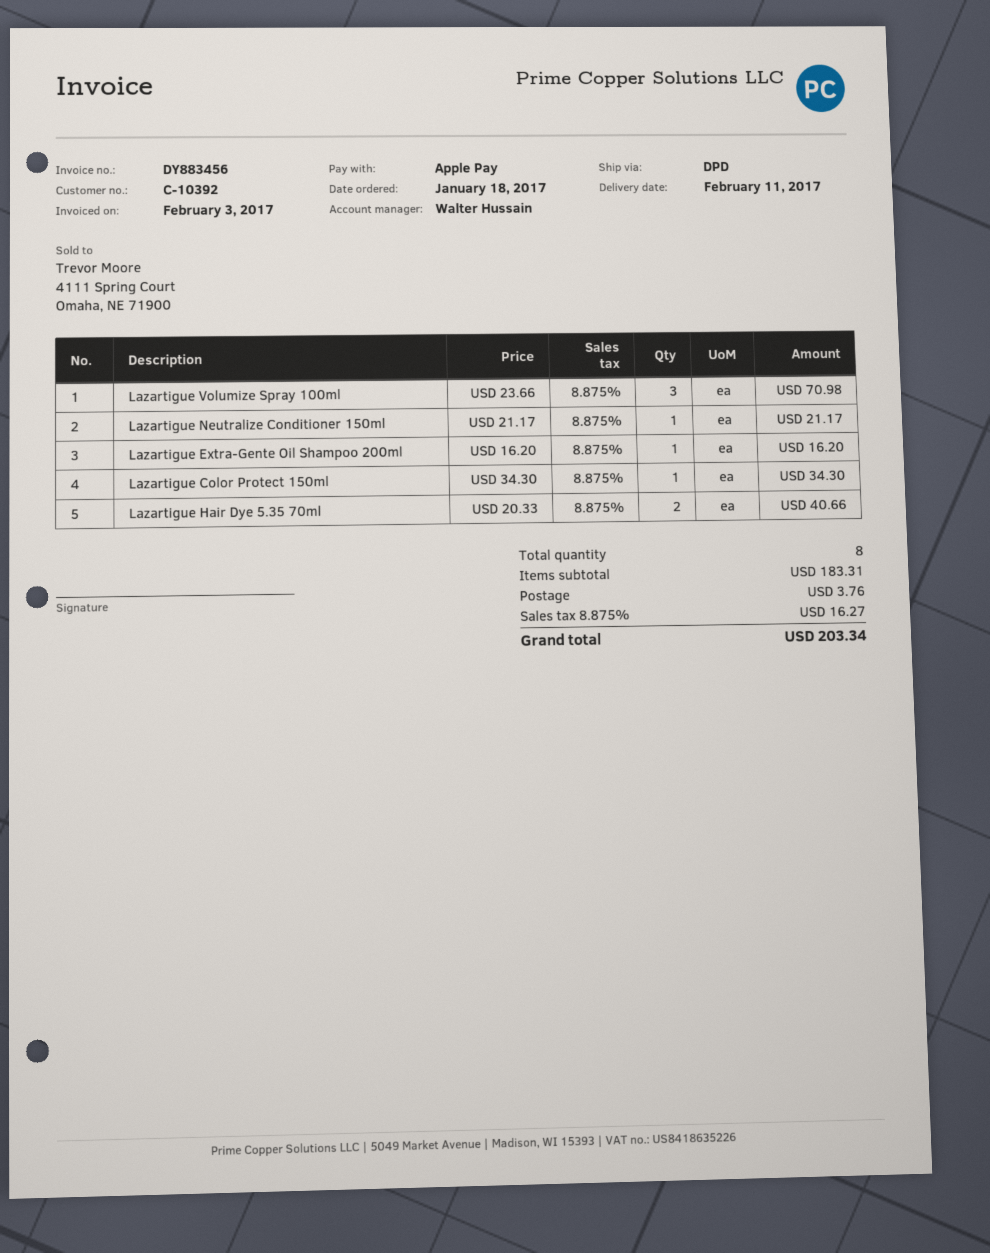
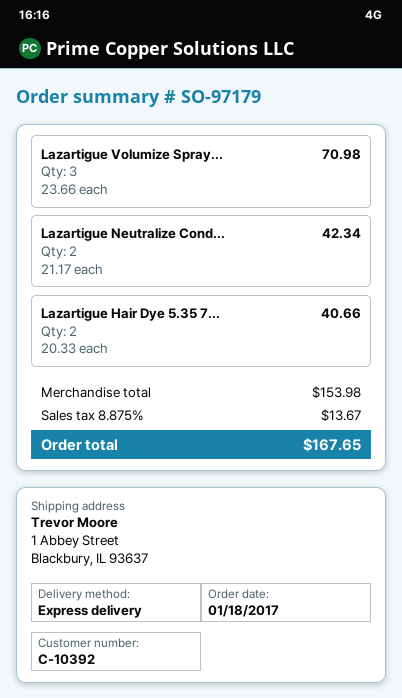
shipping method: DPD -> express
Lazartigue Neutralize Conditioner 150ml: 1 x 21.17 = 21.17 -> 2 x 21.17 = 42.34
Lazartigue Extra-Gente Oil Shampoo 200ml: 1 x 16.20 = 16.20 -> none
Lazartigue Color Protect 150ml: 1 x 34.30 = 34.30 -> none
subtotal: 183.31 -> 153.98
shipping: 3.76 -> none
tax: 8.875% = 16.27 -> 8.875% = 13.67
total: 203.34 -> 167.65

